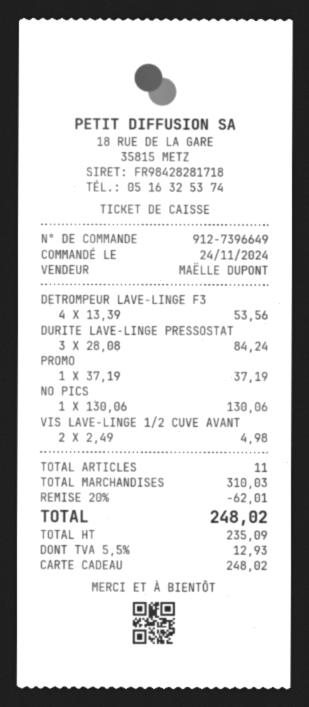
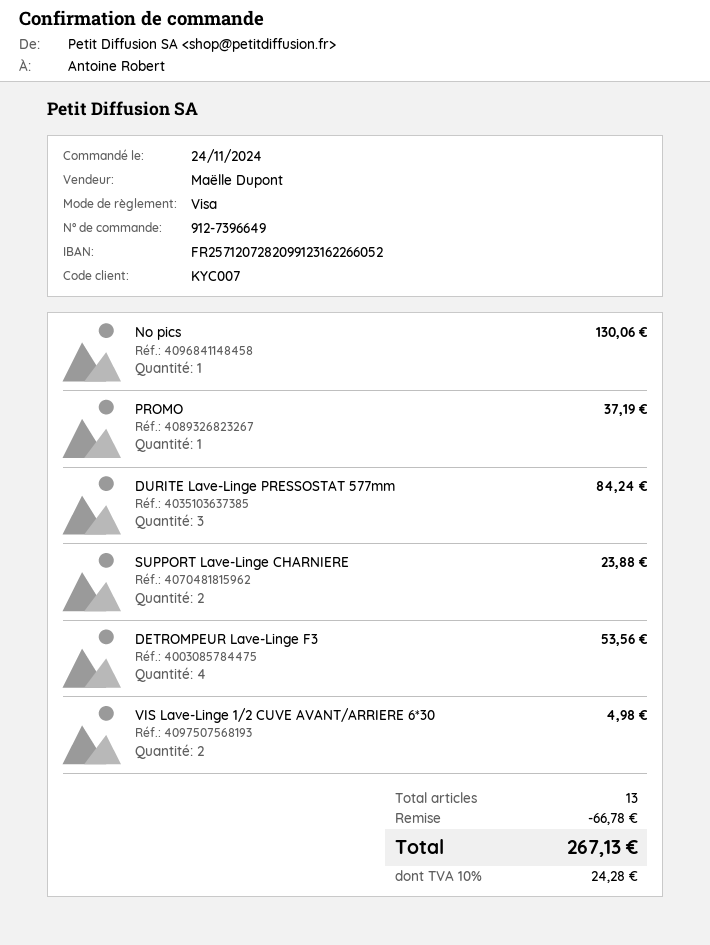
payment method: gift card -> Visa
SUPPORT Lave-Linge CHARNIERE: none -> 2 for 23.88
total quantity: 11 -> 13
discount: 62.01 -> 66.78
tax: 5.5% = 12.93 -> 10% = 24.28
total: 248.02 -> 267.13

